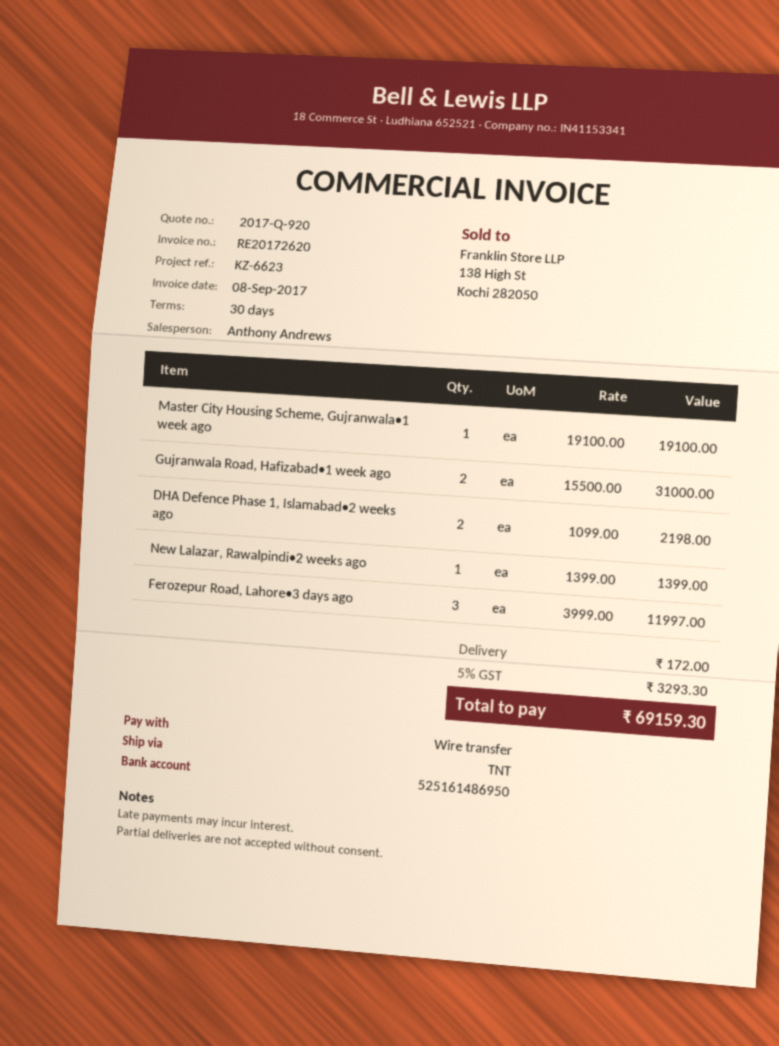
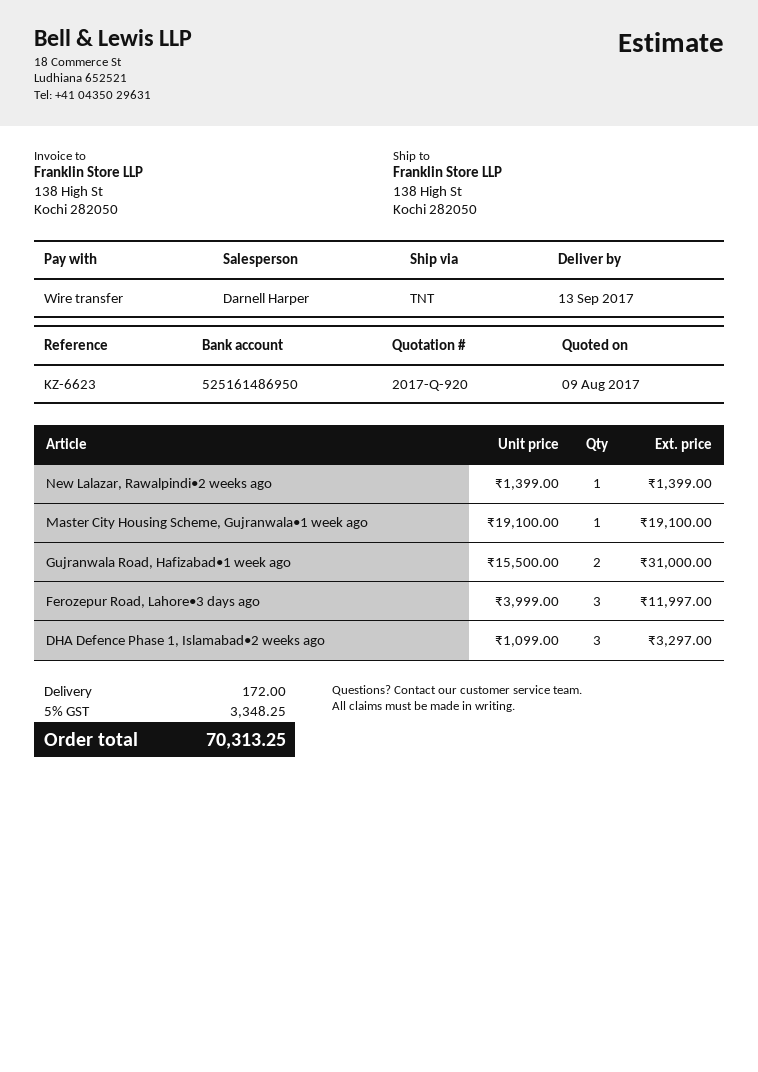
sales rep: Anthony Andrews -> Darnell Harper
DHA Defence Phase 1, Islamabad•2 weeks ago: 2 x 1099.00 = 2198.00 -> 3 x 1099.00 = 3297.00
tax: 5% = 3293.30 -> 5% = 3348.25
total: 69159.30 -> 70313.25

